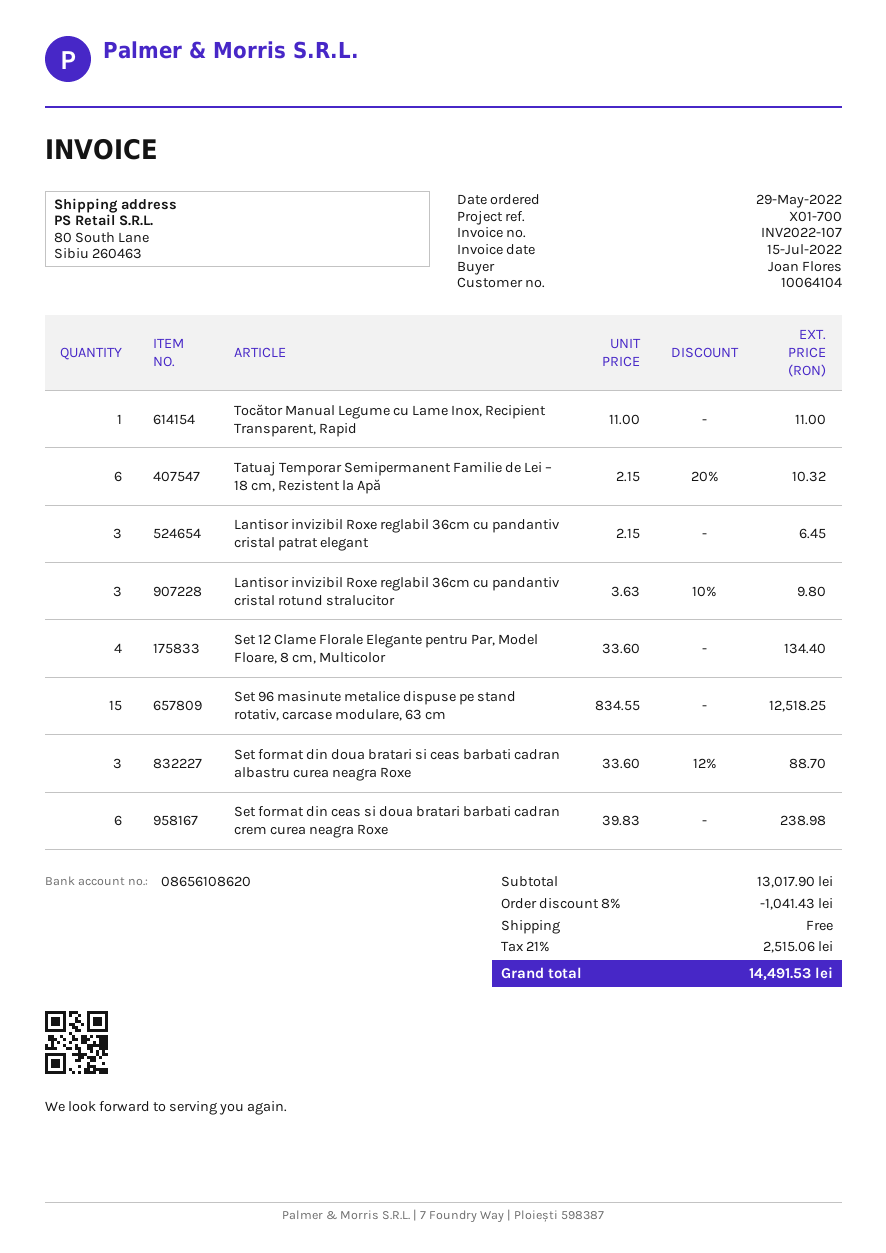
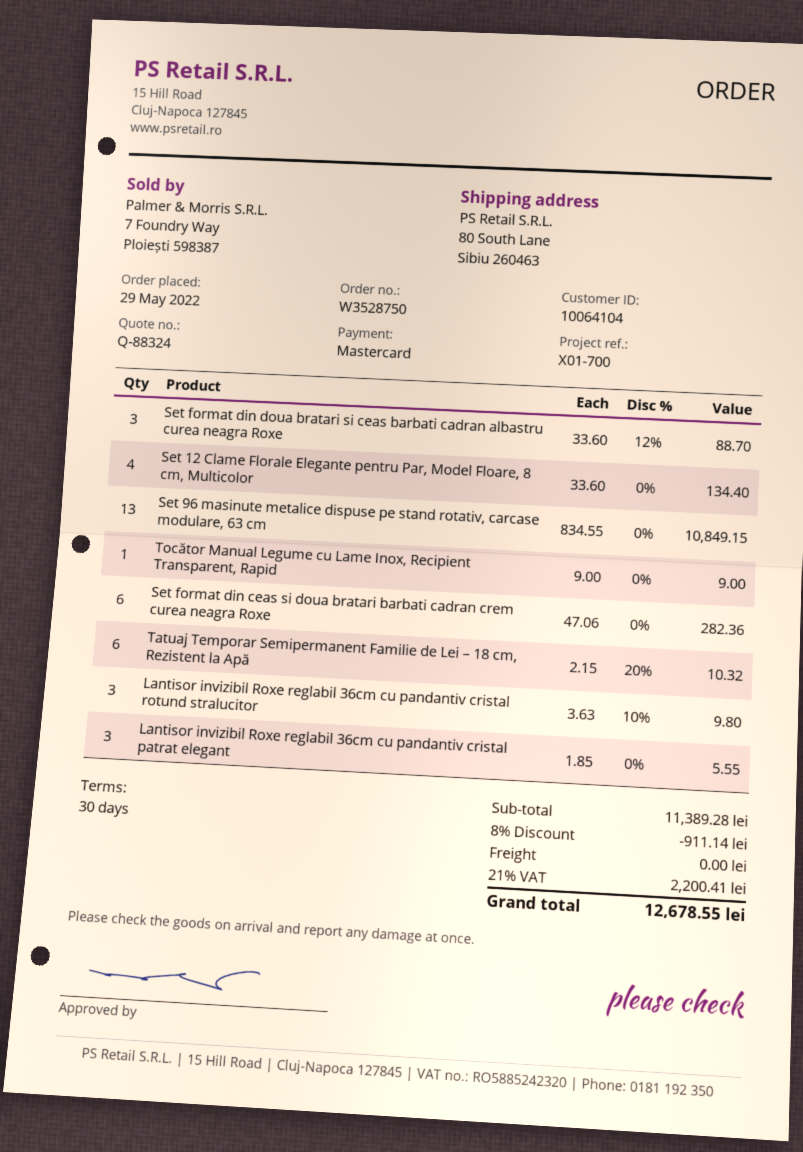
Tocător Manual Legume cu Lame Inox, Recipient Transparent, Rapid: 1 x 11.00 = 11.00 -> 1 x 9.00 = 9.00
Lantisor invizibil Roxe reglabil 36cm cu pandantiv cristal patrat elegant: 3 x 2.15 = 6.45 -> 3 x 1.85 = 5.55
Set 96 masinute metalice dispuse pe stand rotativ, carcase modulare, 63 cm: 15 x 834.55 = 12518.25 -> 13 x 834.55 = 10849.15
Set format din ceas si doua bratari barbati cadran crem curea neagra Roxe: 6 x 39.83 = 238.98 -> 6 x 47.06 = 282.36
subtotal: 13017.90 -> 11389.28
discount: 8% = 1041.43 -> 8% = 911.14
tax: 21% = 2515.06 -> 21% = 2200.41
total: 14491.53 -> 12678.55

